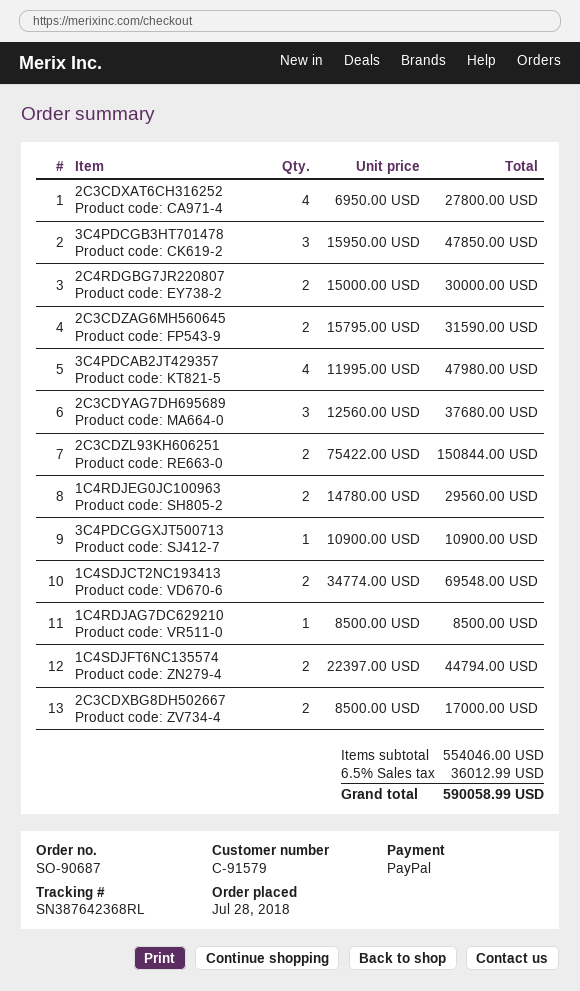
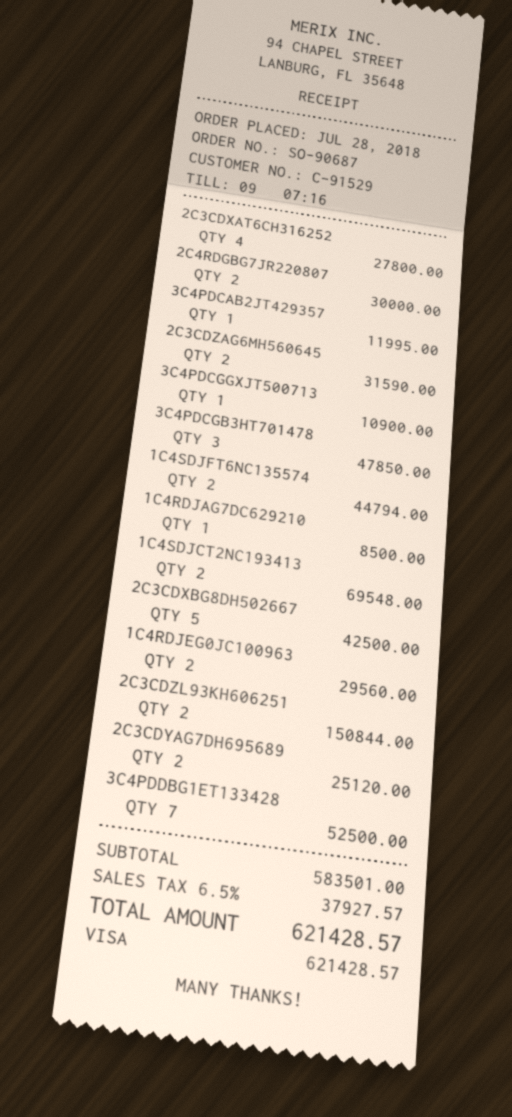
customer number: C-91579 -> C-91529
payment method: PayPal -> Visa
3C4PDCAB2JT429357: 4 for 47980.00 -> 1 for 11995.00
2C3CDYAG7DH695689: 3 for 37680.00 -> 2 for 25120.00
2C3CDXBG8DH502667: 2 for 17000.00 -> 5 for 42500.00
3C4PDDBG1ET133428: none -> 7 for 52500.00
subtotal: 554046.00 -> 583501.00
tax: 6.5% = 36012.99 -> 6.5% = 37927.57
total: 590058.99 -> 621428.57

